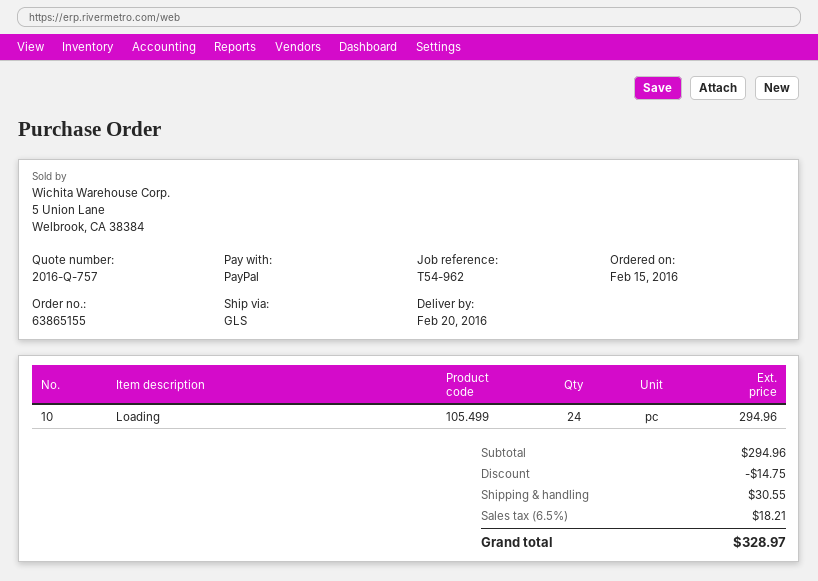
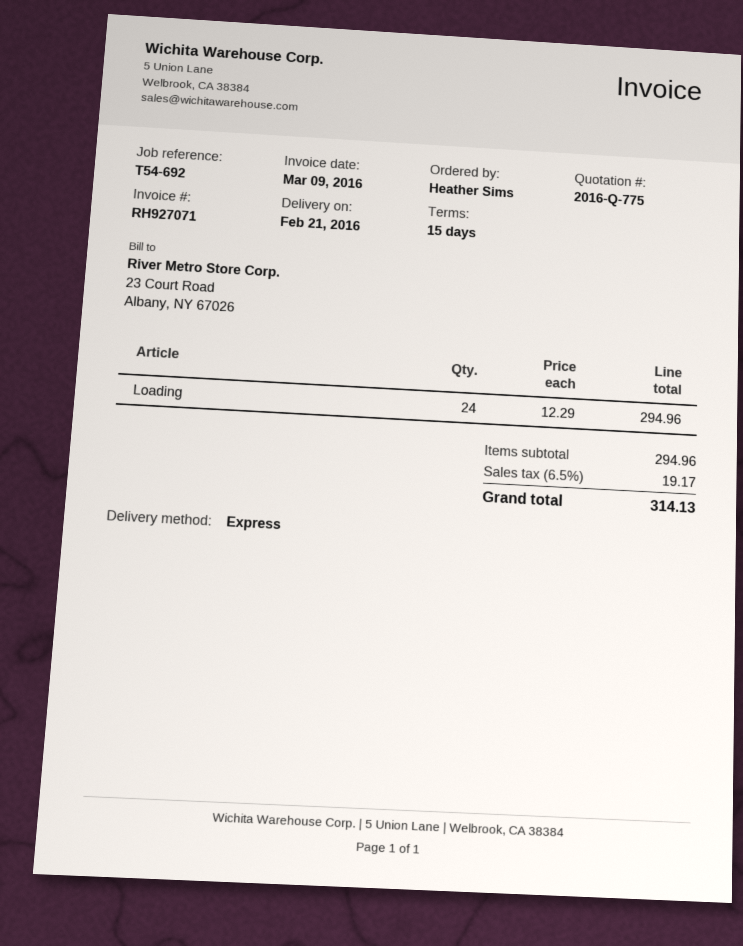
quote number: 2016-Q-757 -> 2016-Q-775
delivery date: 2016-02-20 -> 2016-02-21
reference: T54-962 -> T54-692
shipping method: GLS -> express
discount: 14.75 -> none
shipping: 30.55 -> none
tax: 6.5% = 18.21 -> 6.5% = 19.17
total: 328.97 -> 314.13

